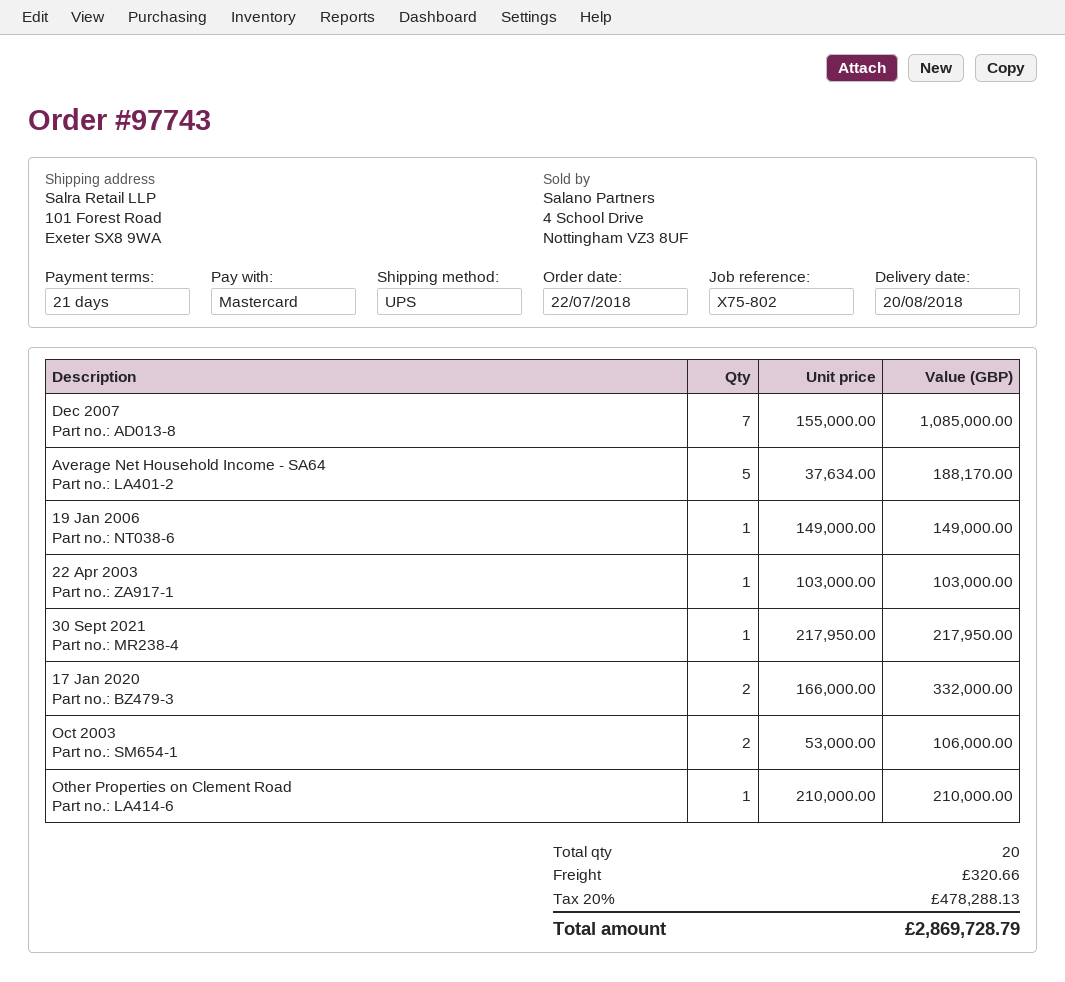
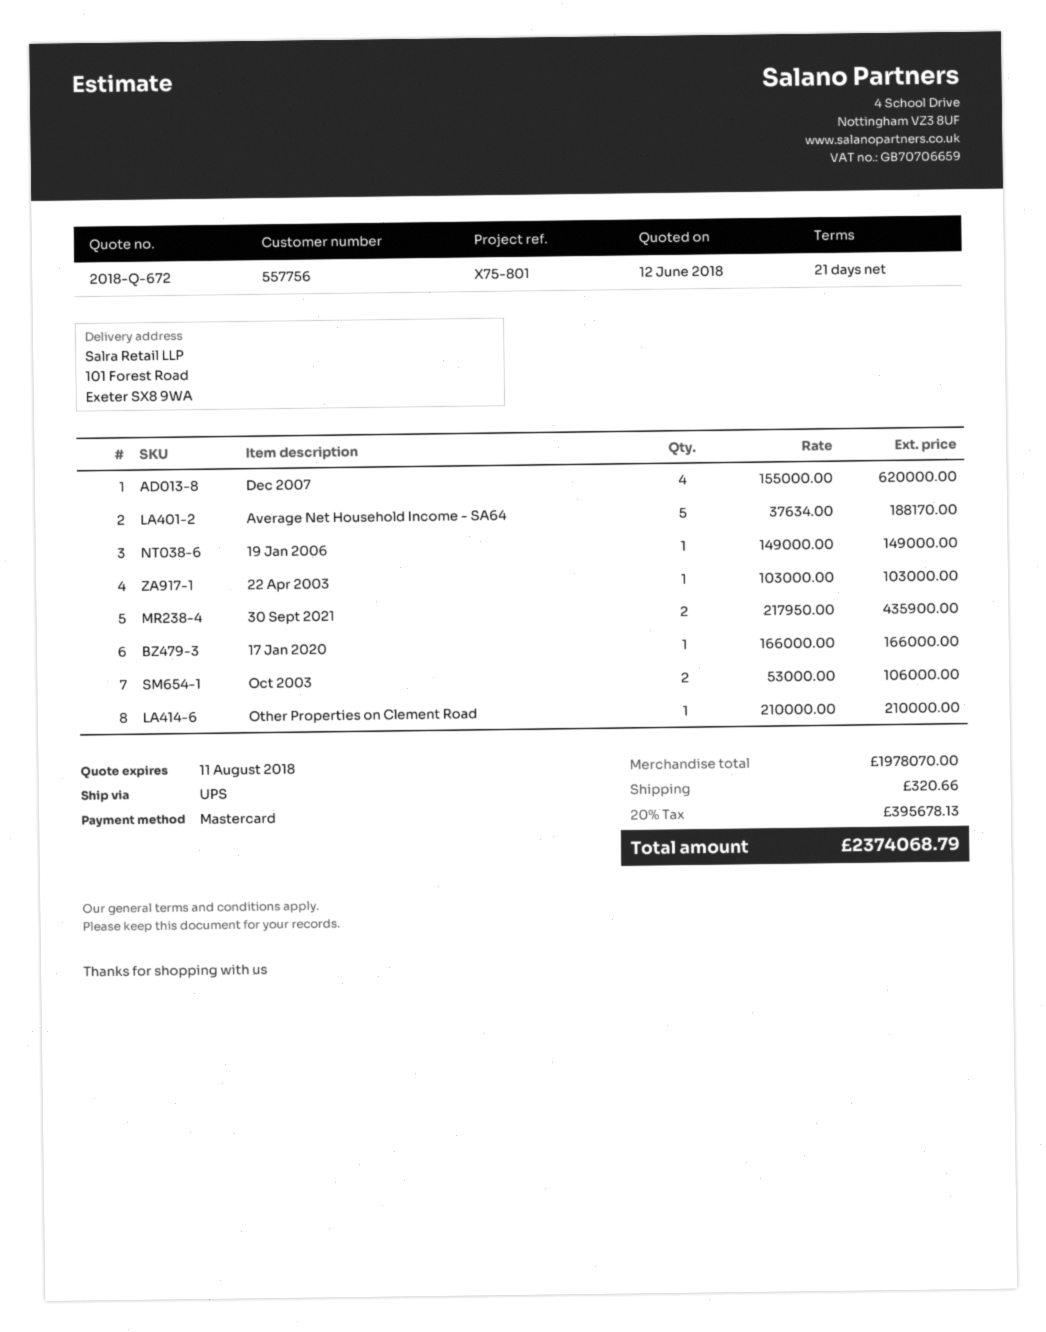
reference: X75-802 -> X75-801
Dec 2007: 7 x 155000.00 = 1085000.00 -> 4 x 155000.00 = 620000.00
30 Sept 2021: 1 x 217950.00 = 217950.00 -> 2 x 217950.00 = 435900.00
17 Jan 2020: 2 x 166000.00 = 332000.00 -> 1 x 166000.00 = 166000.00
tax: 20% = 478288.13 -> 20% = 395678.13
total: 2869728.79 -> 2374068.79

